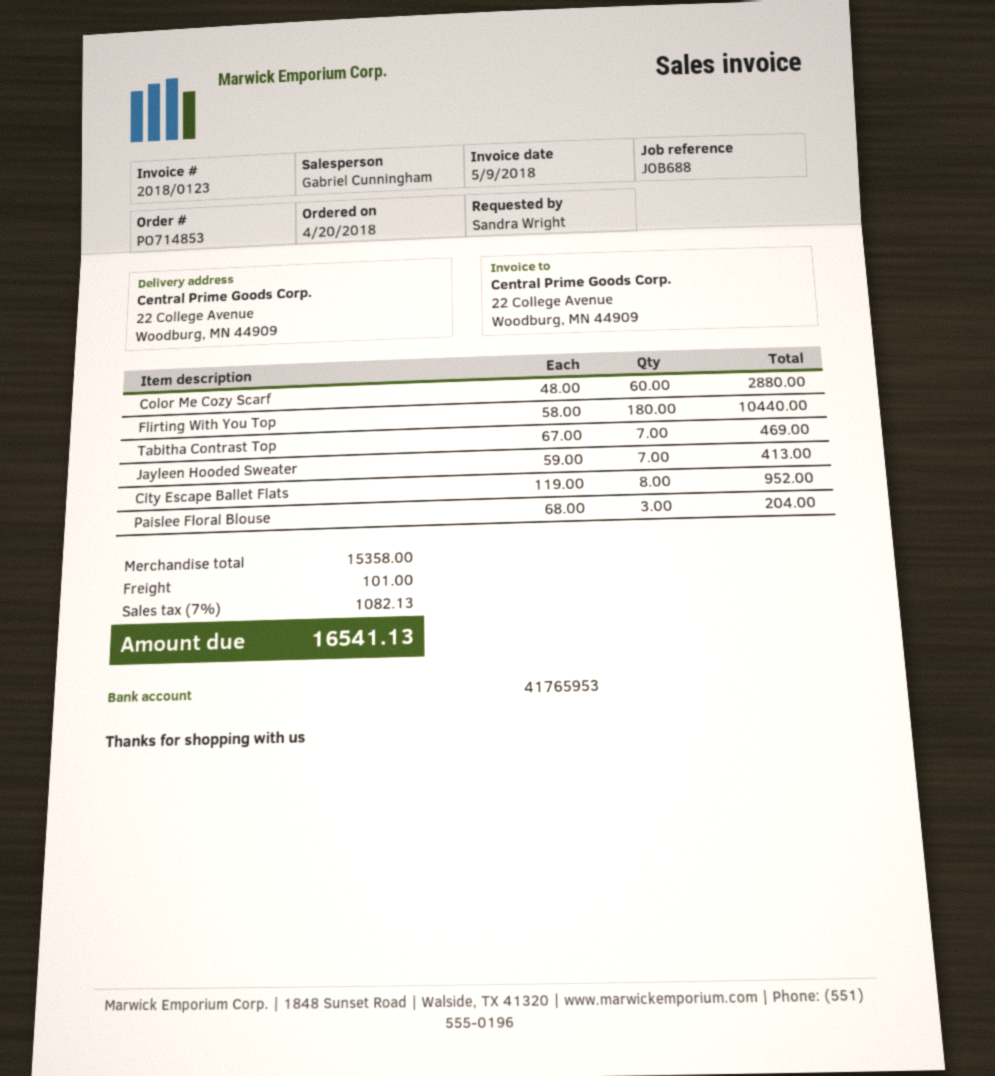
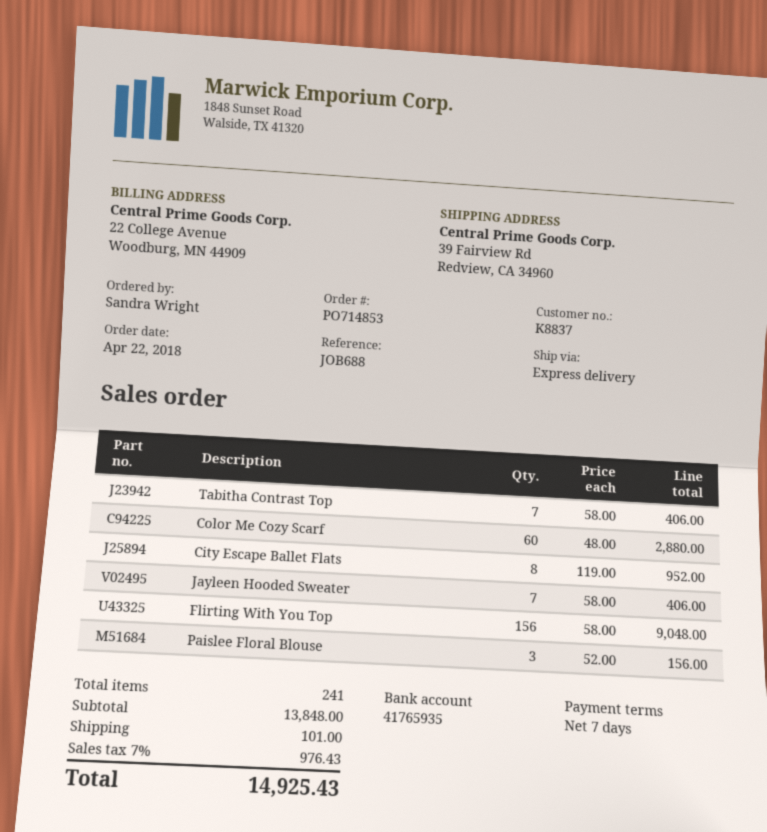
order date: 2018-04-20 -> 2018-04-22
bank account: 41765953 -> 41765935
ship to: 22 College Avenue, Woodburg, MN 44909 -> 39 Fairview Rd, Redview, CA 34960
Flirting With You Top: 180 x 58.00 = 10440.00 -> 156 x 58.00 = 9048.00
Tabitha Contrast Top: 7 x 67.00 = 469.00 -> 7 x 58.00 = 406.00
Jayleen Hooded Sweater: 7 x 59.00 = 413.00 -> 7 x 58.00 = 406.00
Paislee Floral Blouse: 3 x 68.00 = 204.00 -> 3 x 52.00 = 156.00
subtotal: 15358.00 -> 13848.00
tax: 7% = 1082.13 -> 7% = 976.43
total: 16541.13 -> 14925.43

